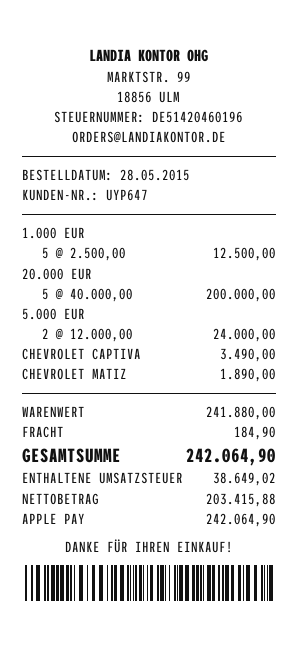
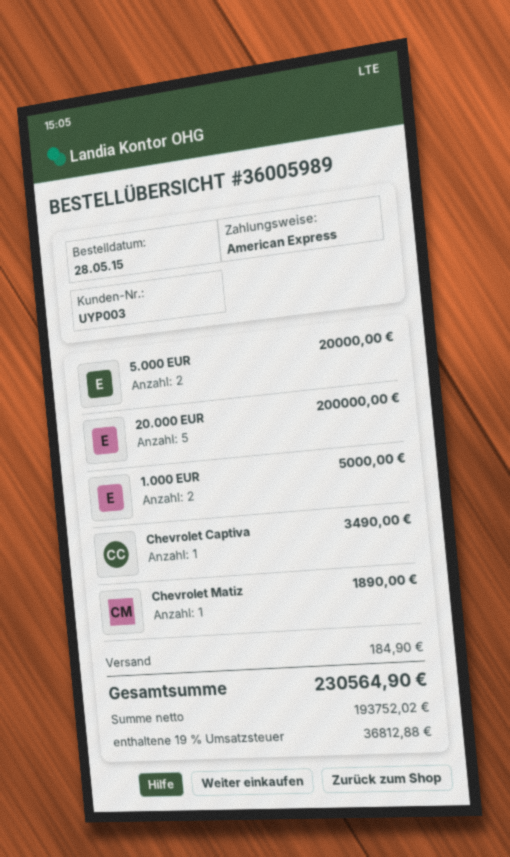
customer number: UYP647 -> UYP003
payment method: Apple Pay -> American Express
1.000 EUR: 5 for 12500.00 -> 2 for 5000.00
5.000 EUR: 2 for 24000.00 -> 2 for 20000.00
net: 203415.88 -> 193752.02
tax: 38649.02 -> 36812.88
total: 242064.90 -> 230564.90

